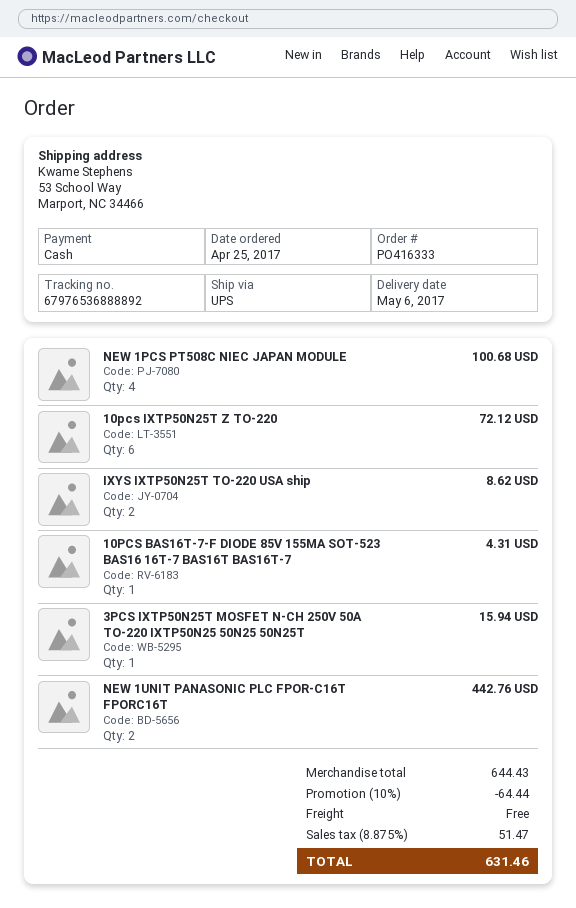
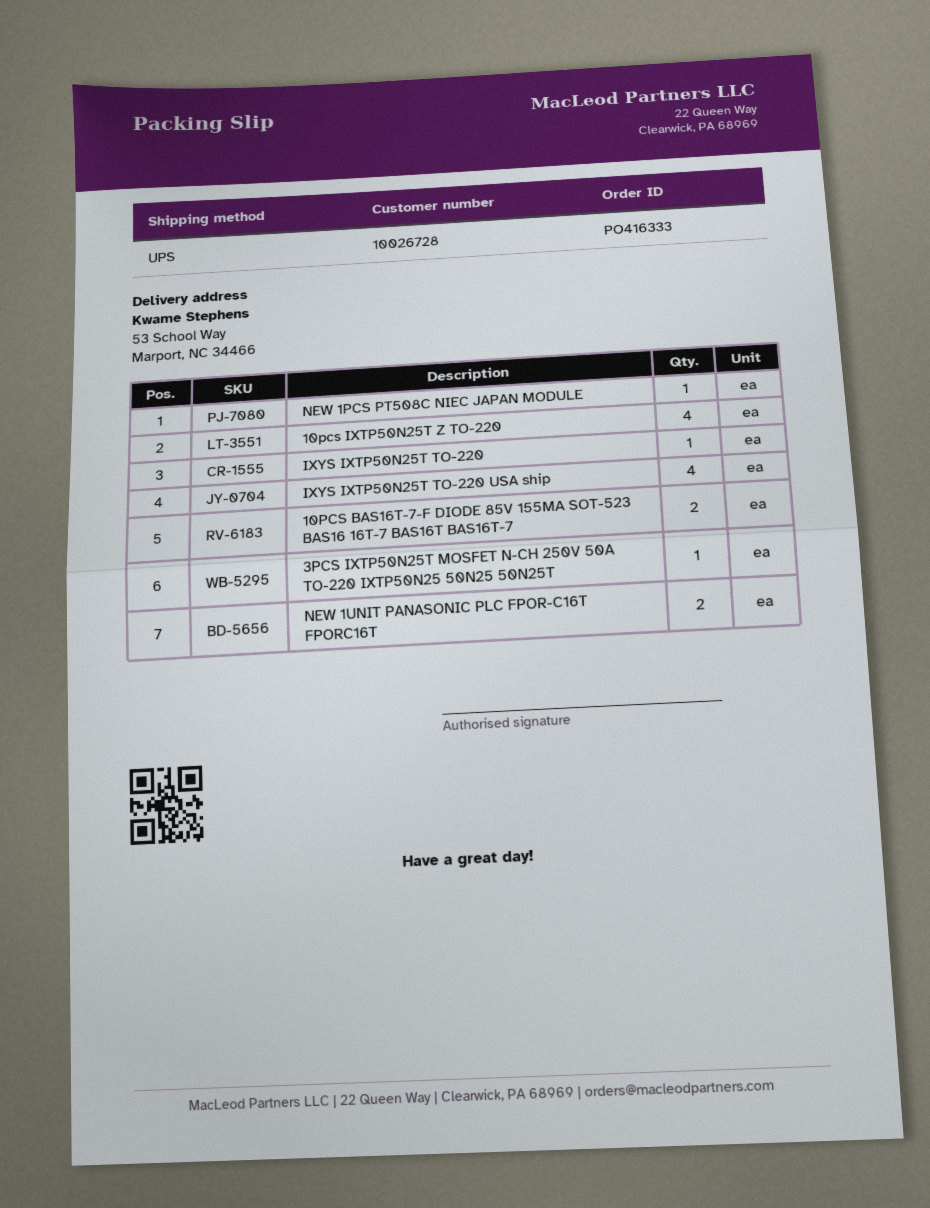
NEW 1PCS PT508C NIEC JAPAN MODULE: 4 -> 1
10pcs IXTP50N25T Z TO-220: 6 -> 4
IXYS IXTP50N25T TO-220 USA ship: 2 -> 4
10PCS BAS16T-7-F DIODE 85V 155MA SOT-523 BAS16 16T-7 BAS16T BAS16T-7: 1 -> 2
IXYS IXTP50N25T TO-220: none -> 1

